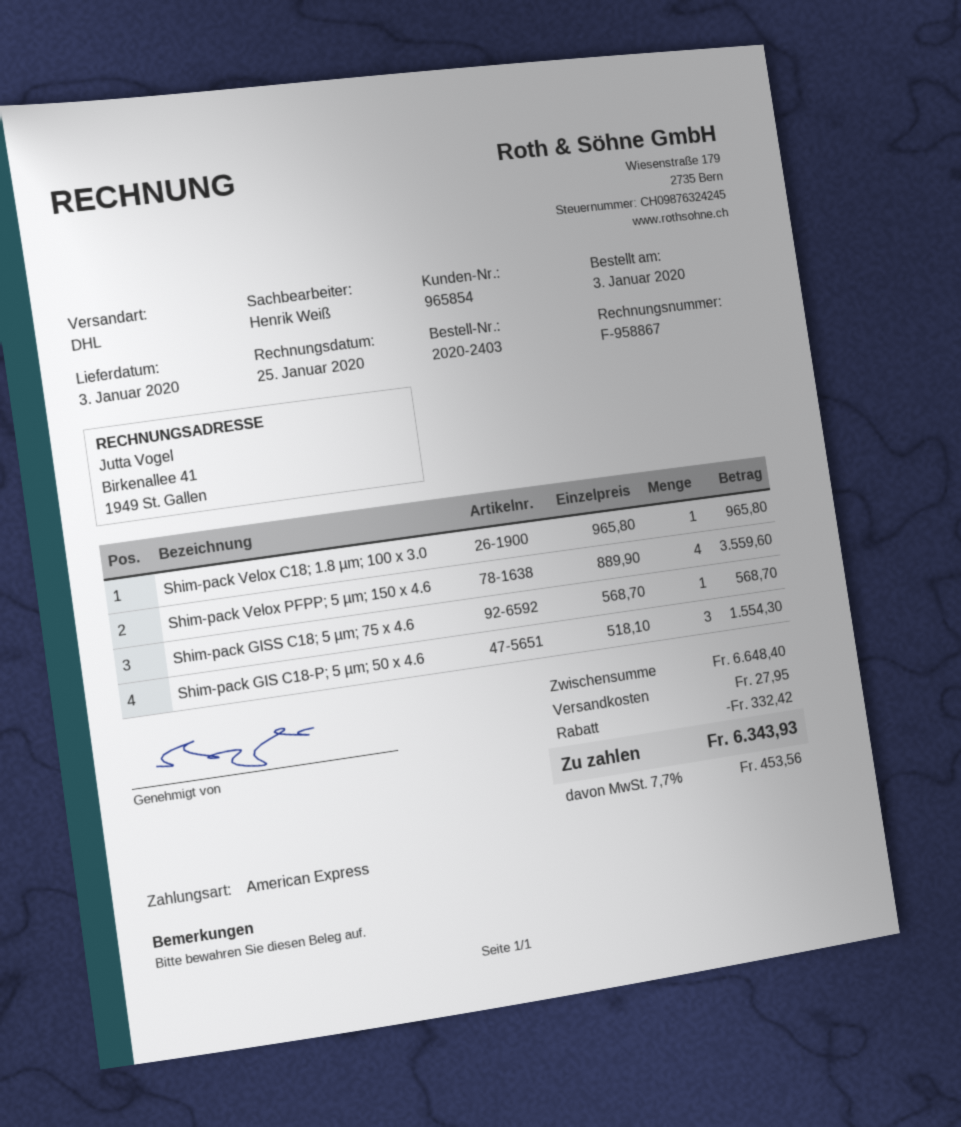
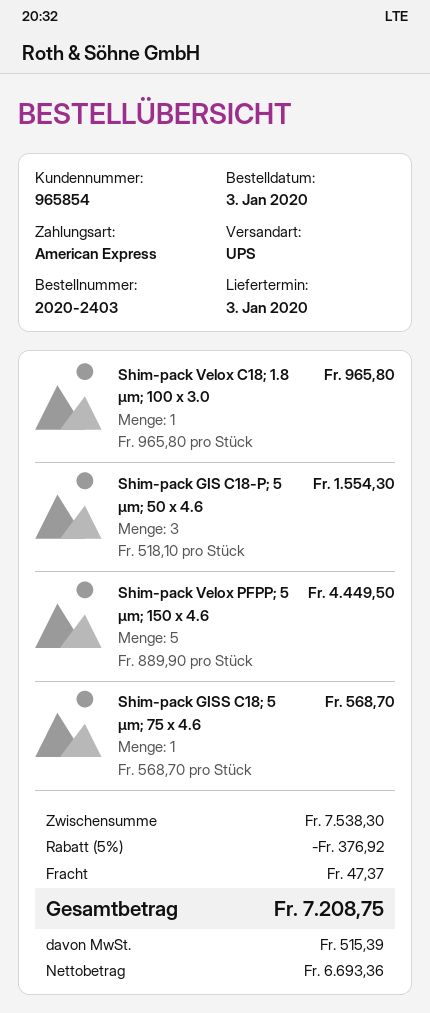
shipping method: DHL -> UPS
Shim-pack Velox PFPP; 5 µm; 150 x 4.6: 4 x 889.90 = 3559.60 -> 5 x 889.90 = 4449.50
subtotal: 6648.40 -> 7538.30
discount: 332.42 -> 376.92
shipping: 27.95 -> 47.37
tax: 453.56 -> 515.39
total: 6343.93 -> 7208.75

